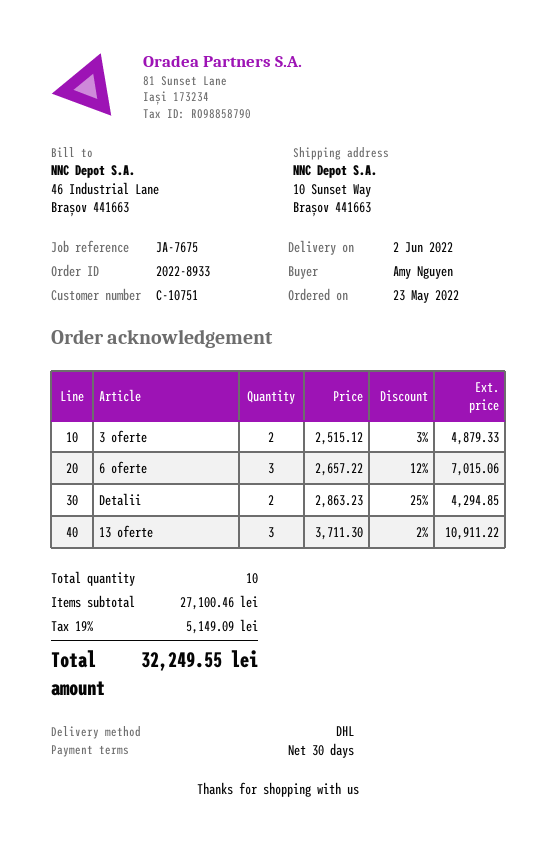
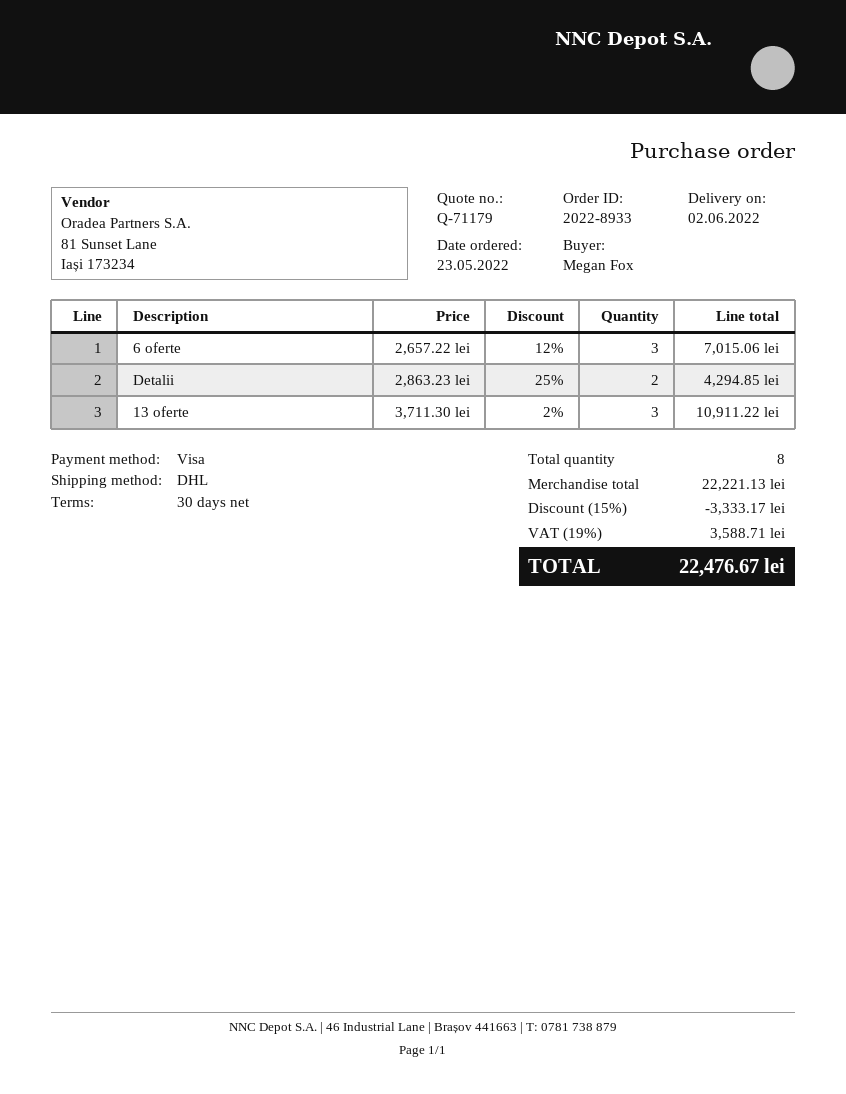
ordered by: Amy Nguyen -> Megan Fox
3 oferte: 2 x 2515.12 - 3% = 4879.33 -> none
total quantity: 10 -> 8
subtotal: 27100.46 -> 22221.13
discount: none -> 15% = 3333.17
tax: 19% = 5149.09 -> 19% = 3588.71
total: 32249.55 -> 22476.67

